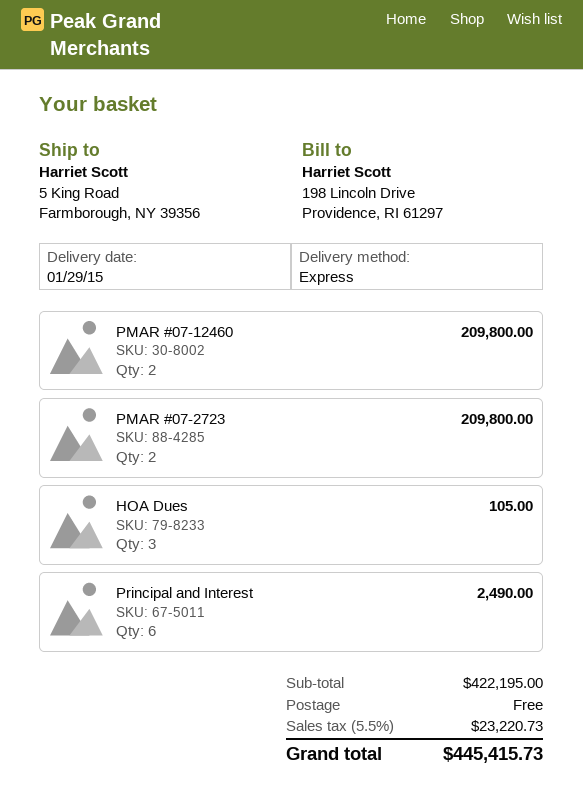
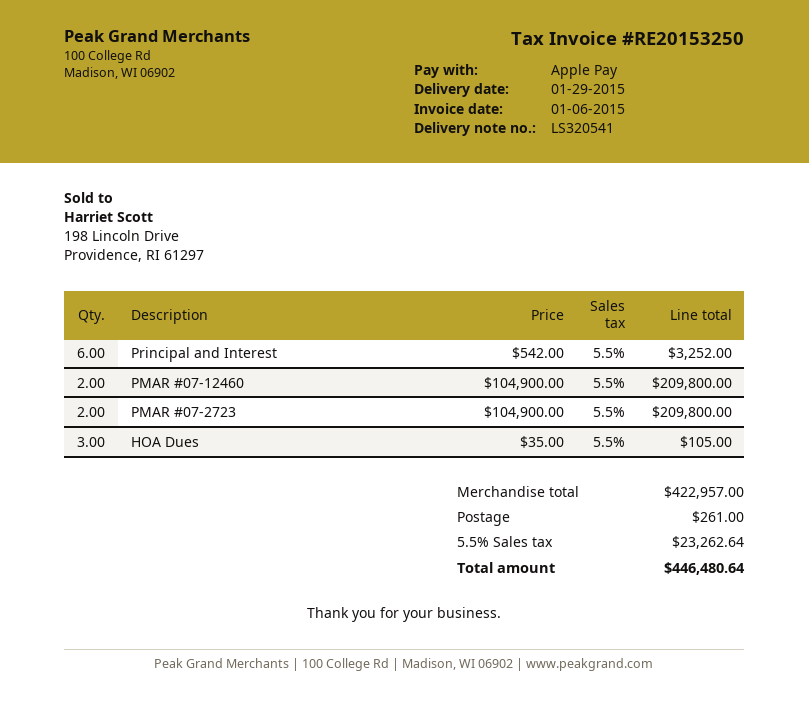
Principal and Interest: 6 for 2490.00 -> 6 for 3252.00
subtotal: 422195.00 -> 422957.00
shipping: 0.00 -> 261.00
tax: 5.5% = 23220.73 -> 5.5% = 23262.64
total: 445415.73 -> 446480.64

